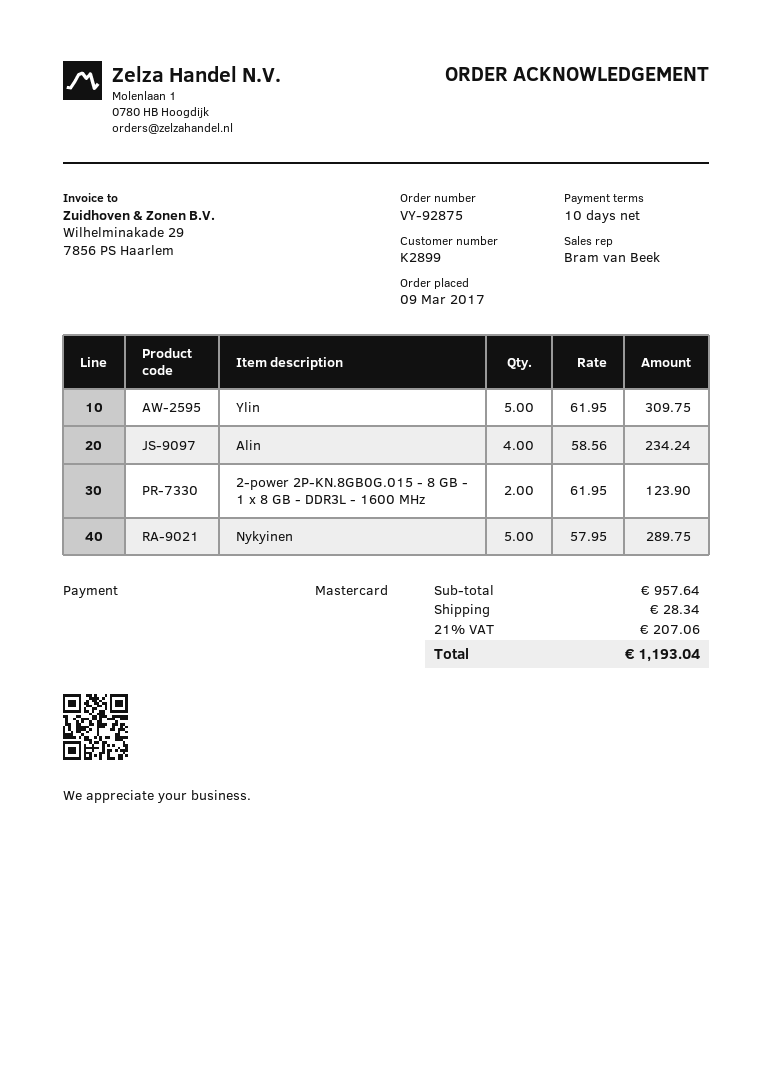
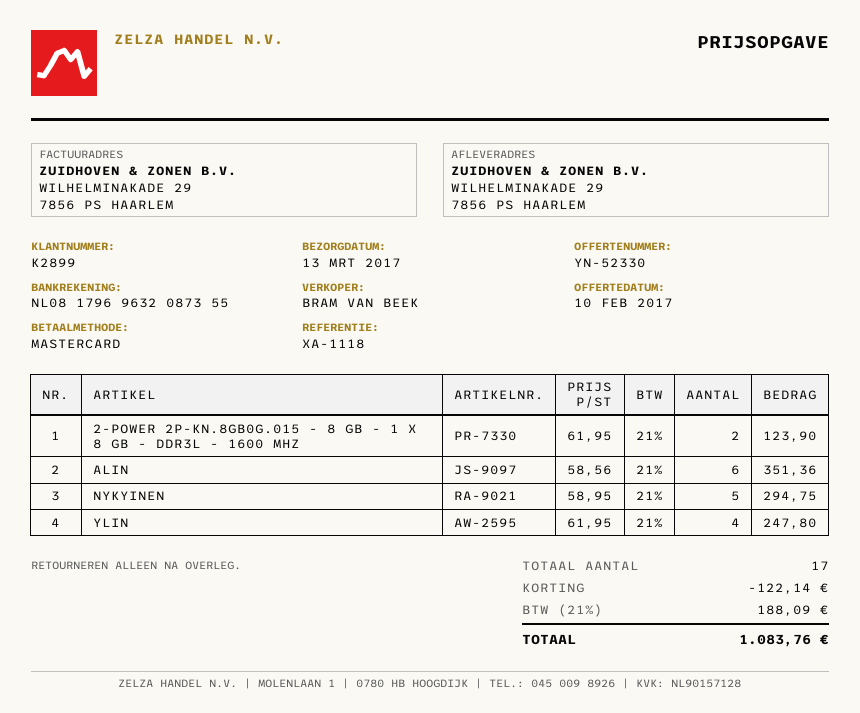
Ylin: 5 x 61.95 = 309.75 -> 4 x 61.95 = 247.80
Alin: 4 x 58.56 = 234.24 -> 6 x 58.56 = 351.36
Nykyinen: 5 x 57.95 = 289.75 -> 5 x 58.95 = 294.75
discount: none -> 122.14
shipping: 28.34 -> none
tax: 21% = 207.06 -> 21% = 188.09
total: 1193.04 -> 1083.76

